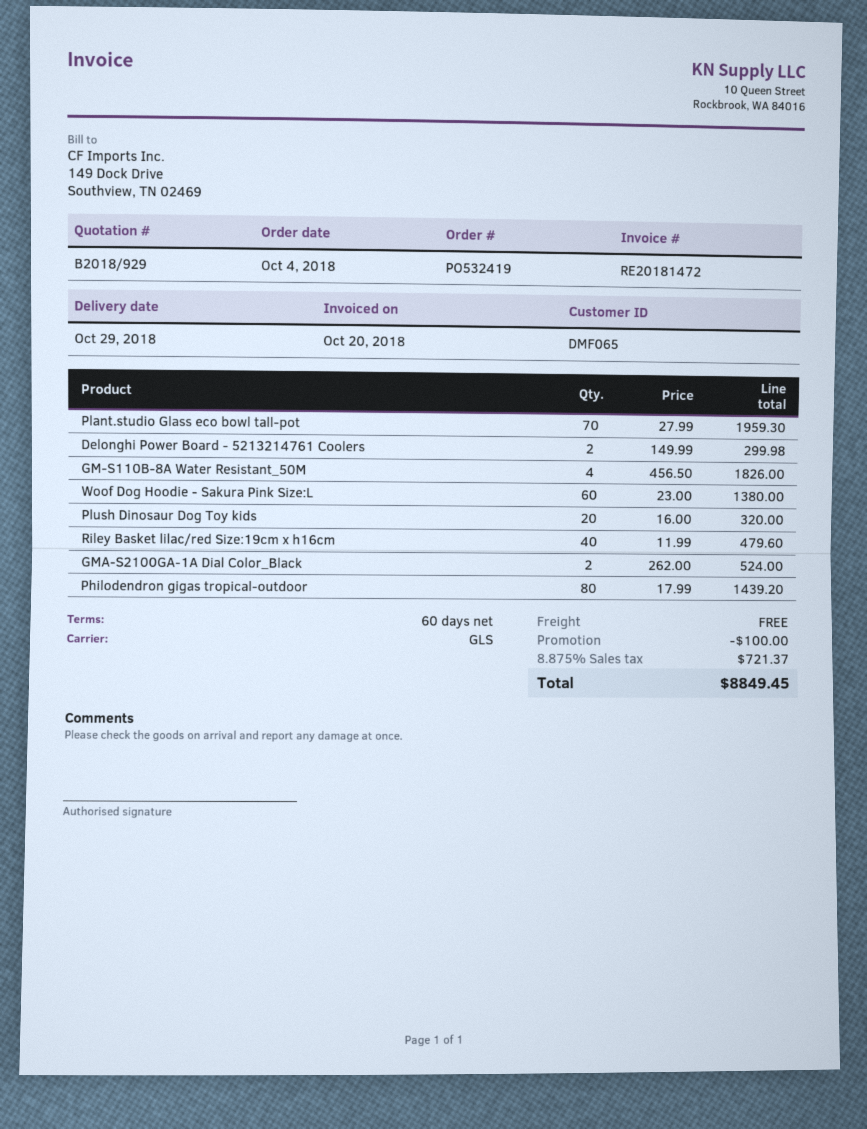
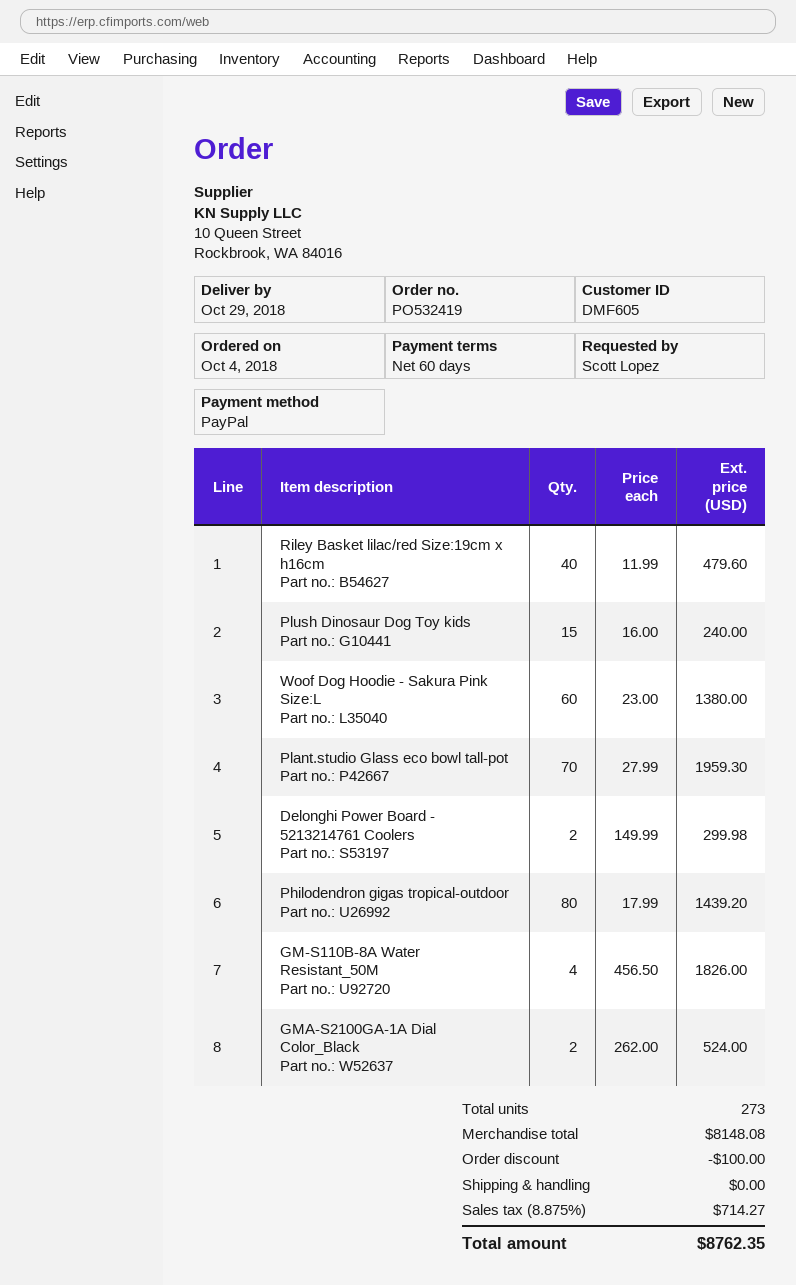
customer number: DMF065 -> DMF605
Plush Dinosaur Dog Toy kids: 20 x 16.00 = 320.00 -> 15 x 16.00 = 240.00
tax: 8.875% = 721.37 -> 8.875% = 714.27
total: 8849.45 -> 8762.35

